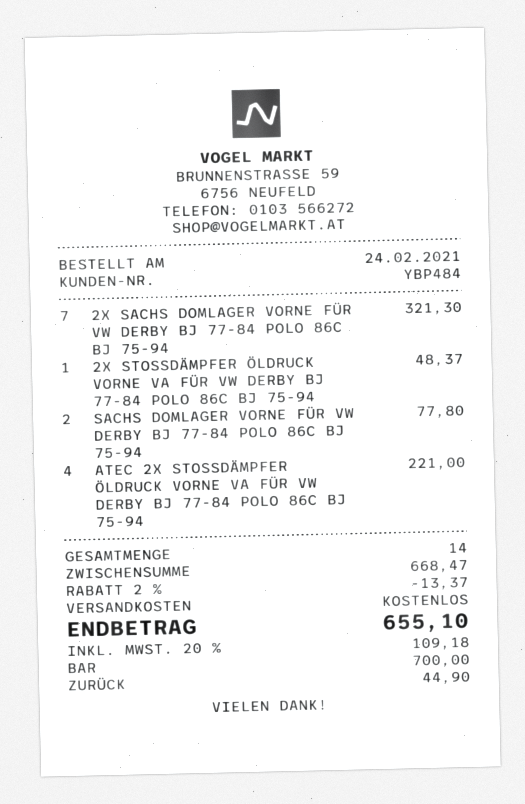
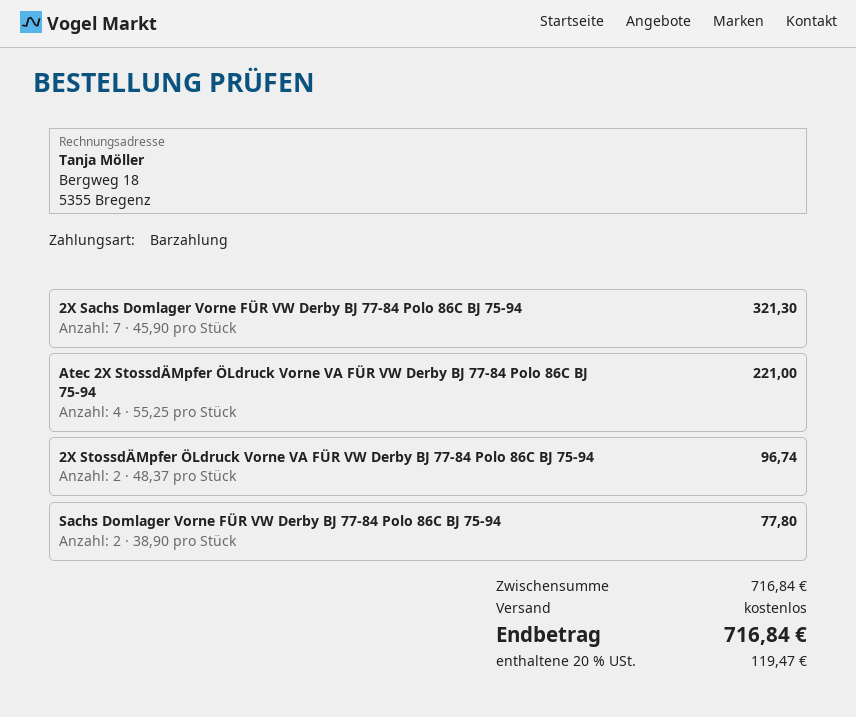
2X STOSSDÄMPFER ÖLDRUCK VORNE VA FÜR VW DERBY BJ 77-84 POLO 86C BJ 75-94: 1 for 48.37 -> 2 for 96.74
subtotal: 668.47 -> 716.84
discount: 2% = 13.37 -> none
tax: 20% = 109.18 -> 20% = 119.47
total: 655.10 -> 716.84

